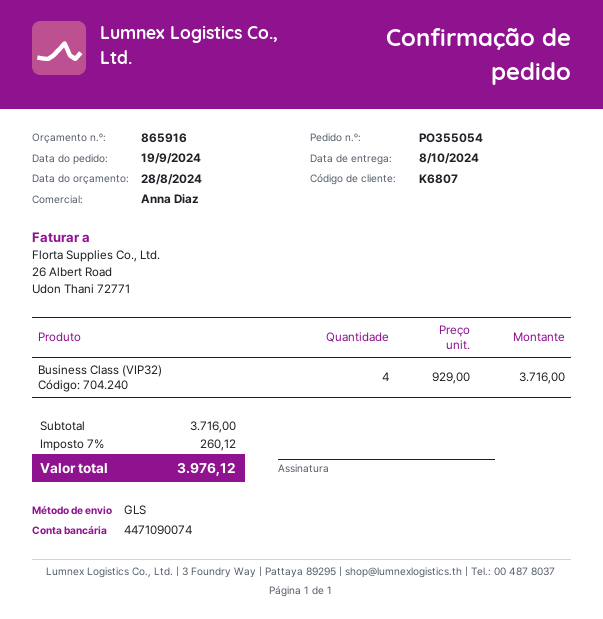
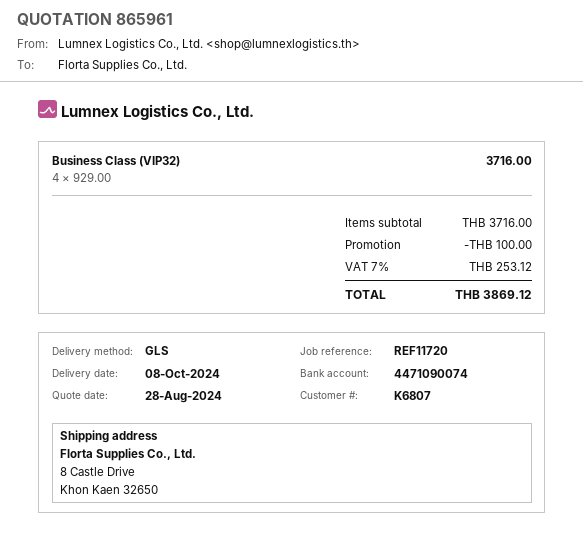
quote number: 865916 -> 865961
discount: none -> 100.00
tax: 7% = 260.12 -> 7% = 253.12
total: 3976.12 -> 3869.12

